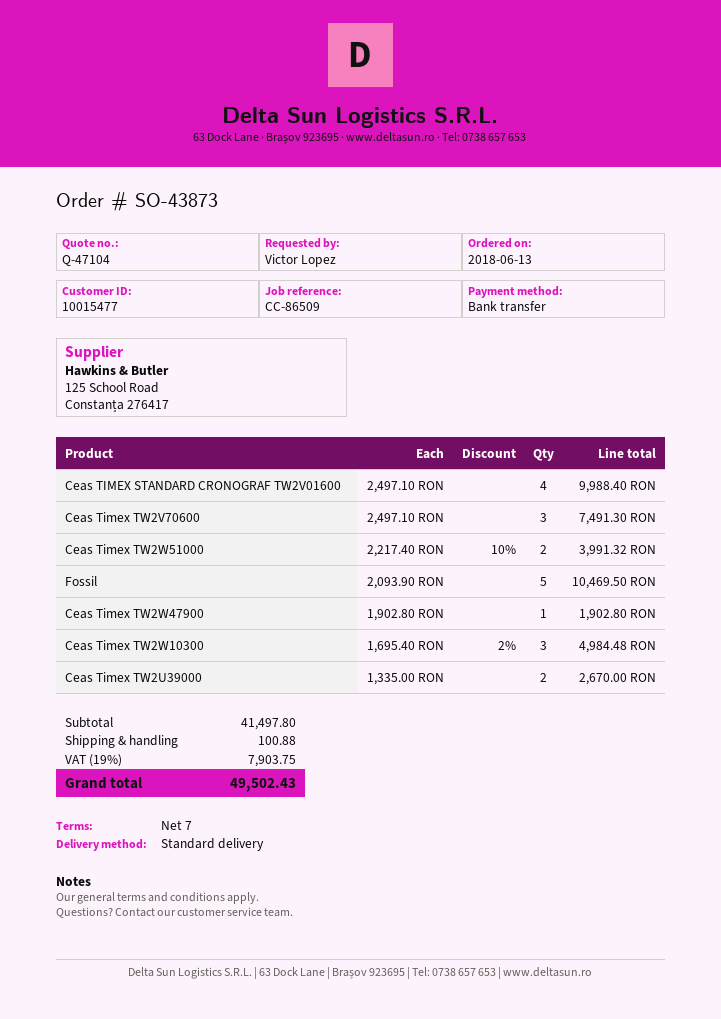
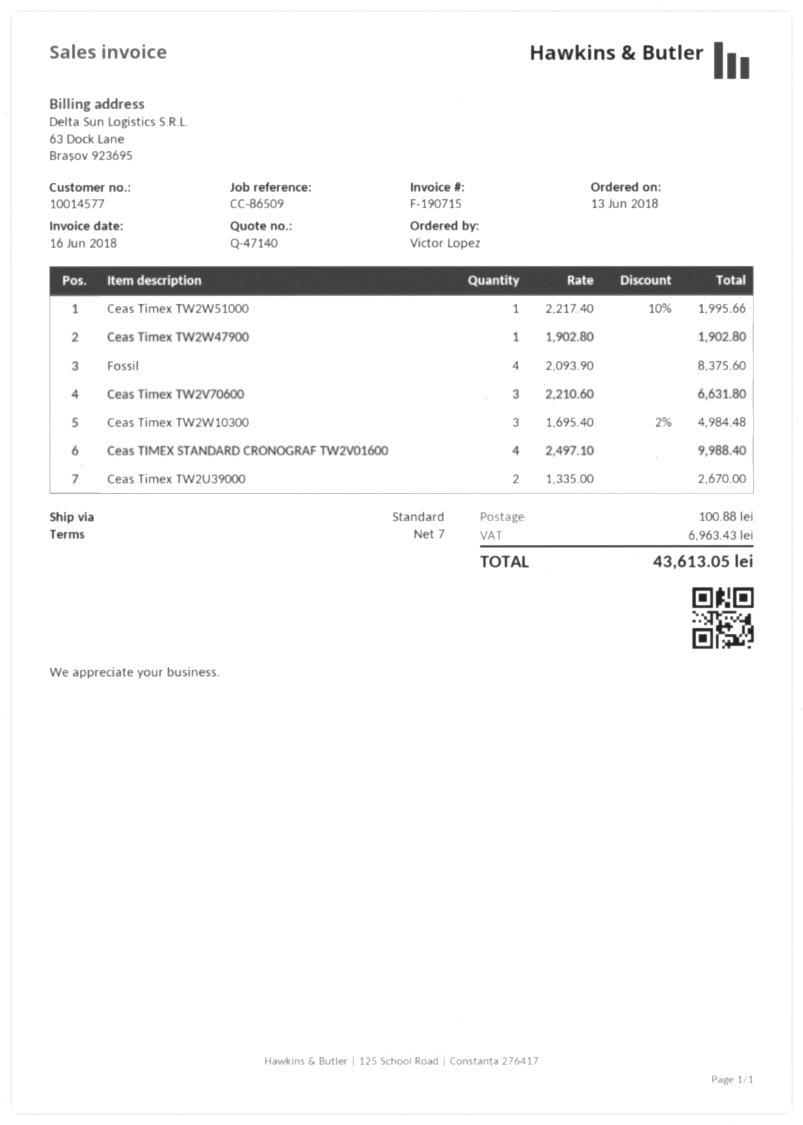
quote number: Q-47104 -> Q-47140
customer number: 10015477 -> 10014577
Ceas Timex TW2V70600: 3 x 2497.10 = 7491.30 -> 3 x 2210.60 = 6631.80
Ceas Timex TW2W51000: 2 x 2217.40 - 10% = 3991.32 -> 1 x 2217.40 - 10% = 1995.66
Fossil: 5 x 2093.90 = 10469.50 -> 4 x 2093.90 = 8375.60
tax: 7903.75 -> 6963.43
total: 49502.43 -> 43613.05

